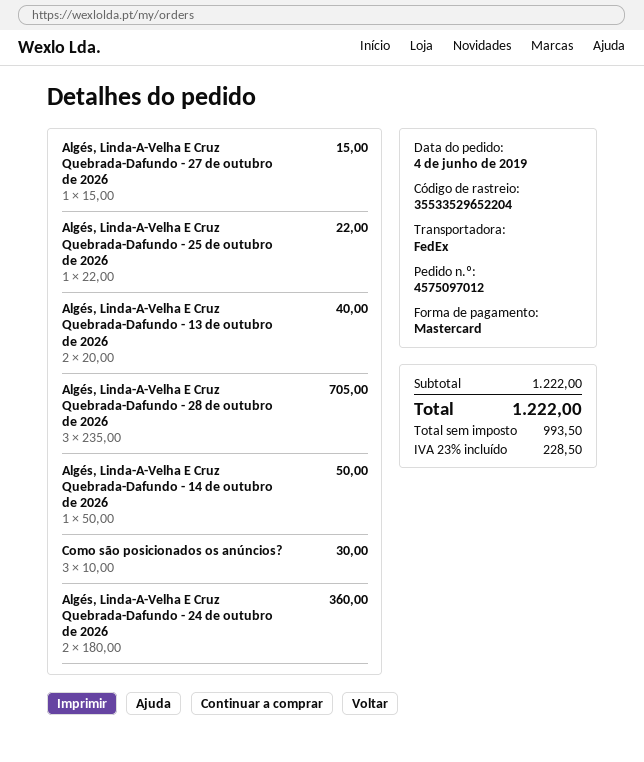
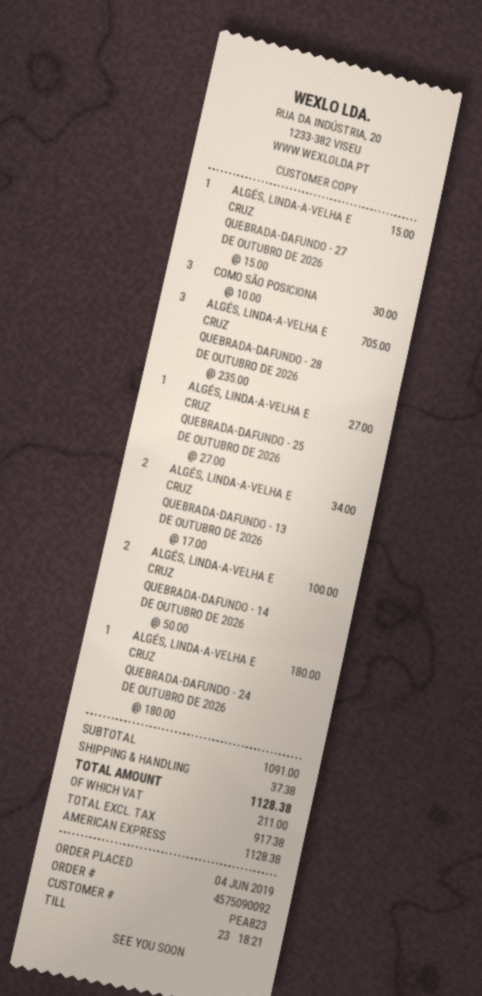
order number: 4575097012 -> 4575090092
payment method: Mastercard -> American Express
Algés, Linda-A-Velha E Cruz Quebrada-Dafundo - 25 de outubro de 2026: 1 x 22.00 = 22.00 -> 1 x 27.00 = 27.00
Algés, Linda-A-Velha E Cruz Quebrada-Dafundo - 13 de outubro de 2026: 2 x 20.00 = 40.00 -> 2 x 17.00 = 34.00
Algés, Linda-A-Velha E Cruz Quebrada-Dafundo - 14 de outubro de 2026: 1 x 50.00 = 50.00 -> 2 x 50.00 = 100.00
Algés, Linda-A-Velha E Cruz Quebrada-Dafundo - 24 de outubro de 2026: 2 x 180.00 = 360.00 -> 1 x 180.00 = 180.00
subtotal: 1222.00 -> 1091.00
shipping: none -> 37.38
net: 993.50 -> 917.38
tax: 228.50 -> 211.00
total: 1222.00 -> 1128.38

